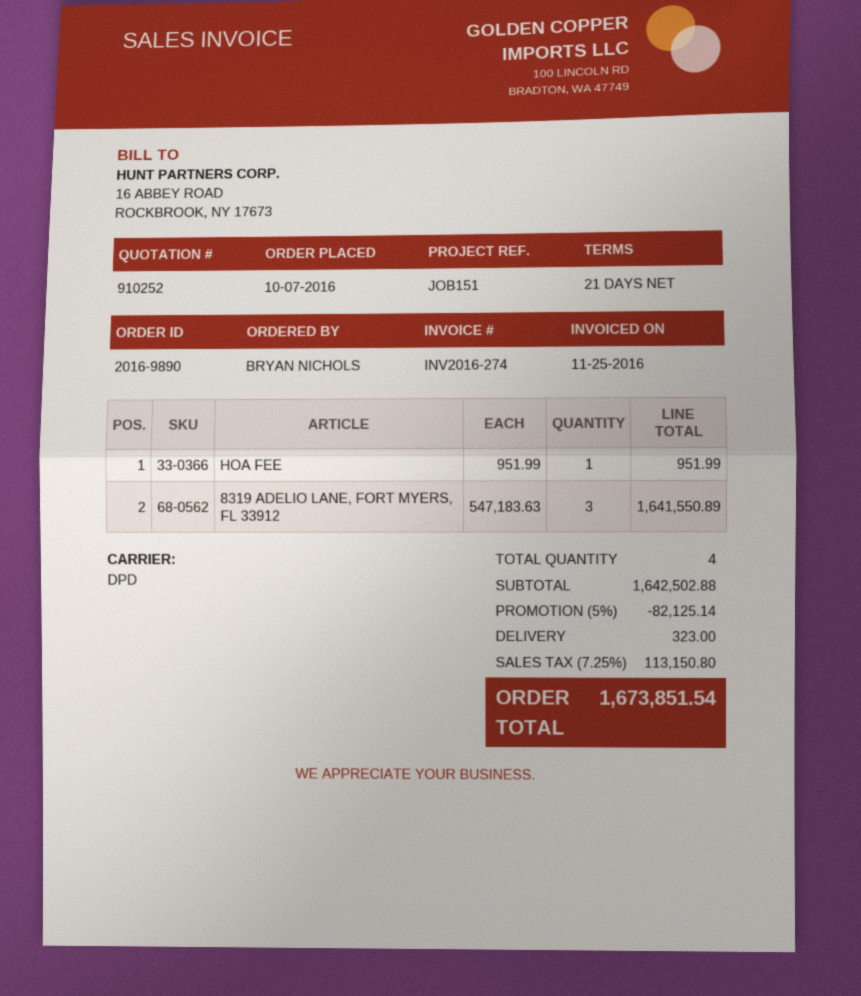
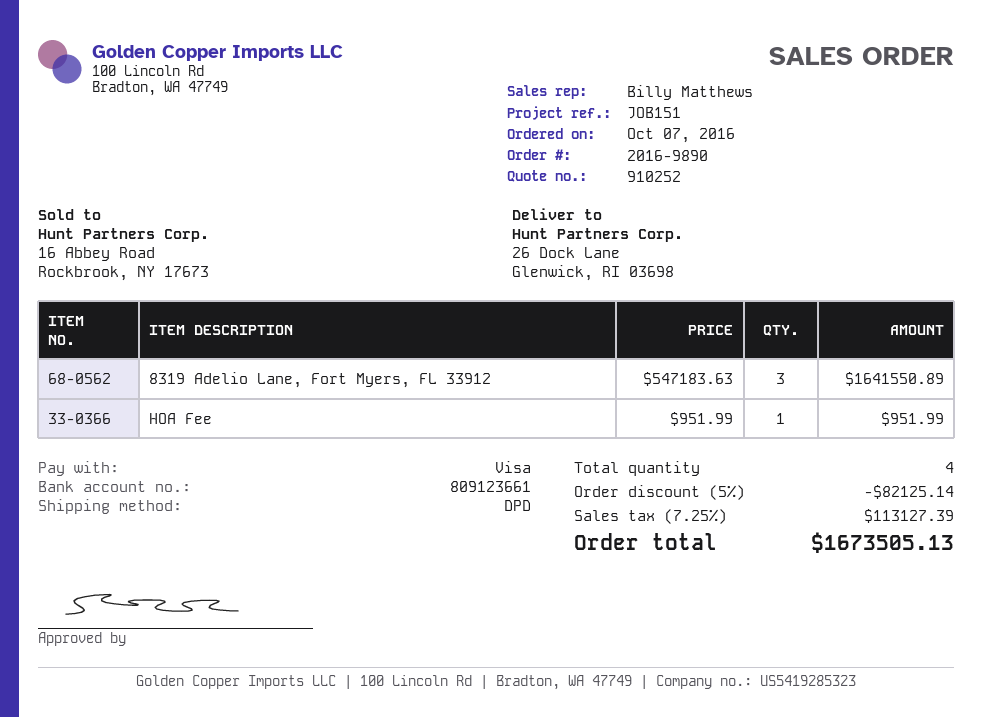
shipping: 323.00 -> none
tax: 7.25% = 113150.80 -> 7.25% = 113127.39
total: 1673851.54 -> 1673505.13

